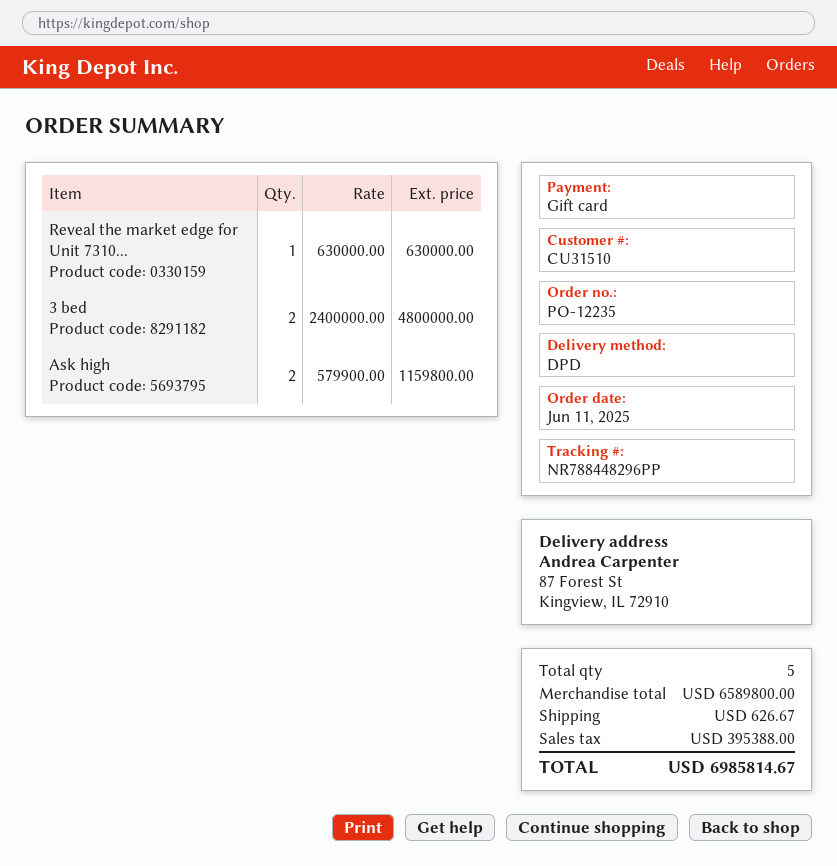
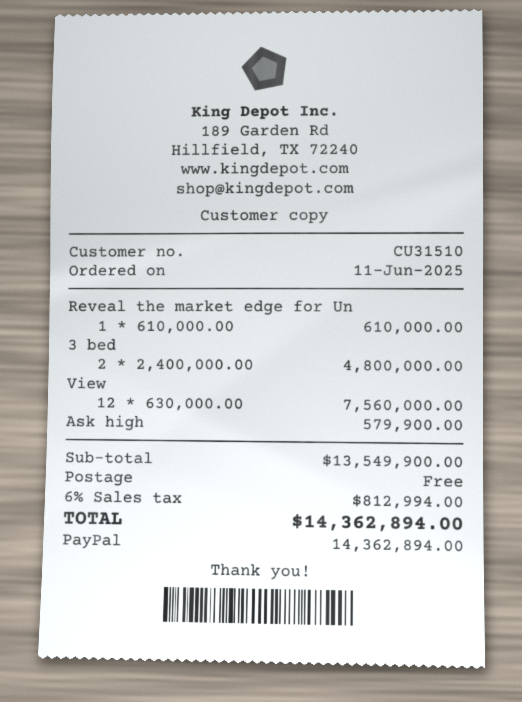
payment method: gift card -> PayPal
Reveal the market edge for Unit 7310...: 1 x 630000.00 = 630000.00 -> 1 x 610000.00 = 610000.00
Ask high: 2 x 579900.00 = 1159800.00 -> 1 x 579900.00 = 579900.00
View: none -> 12 x 630000.00 = 7560000.00
subtotal: 6589800.00 -> 13549900.00
shipping: 626.67 -> 0.00
tax: 395388.00 -> 812994.00
total: 6985814.67 -> 14362894.00

